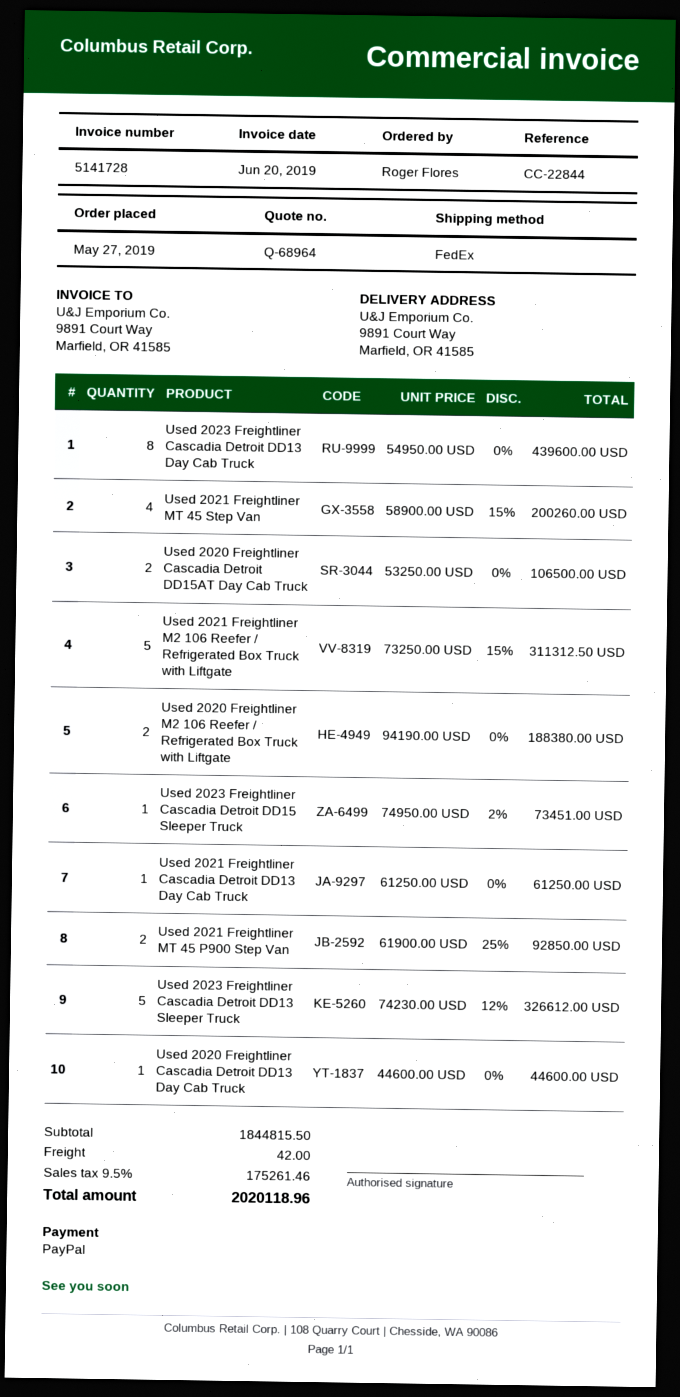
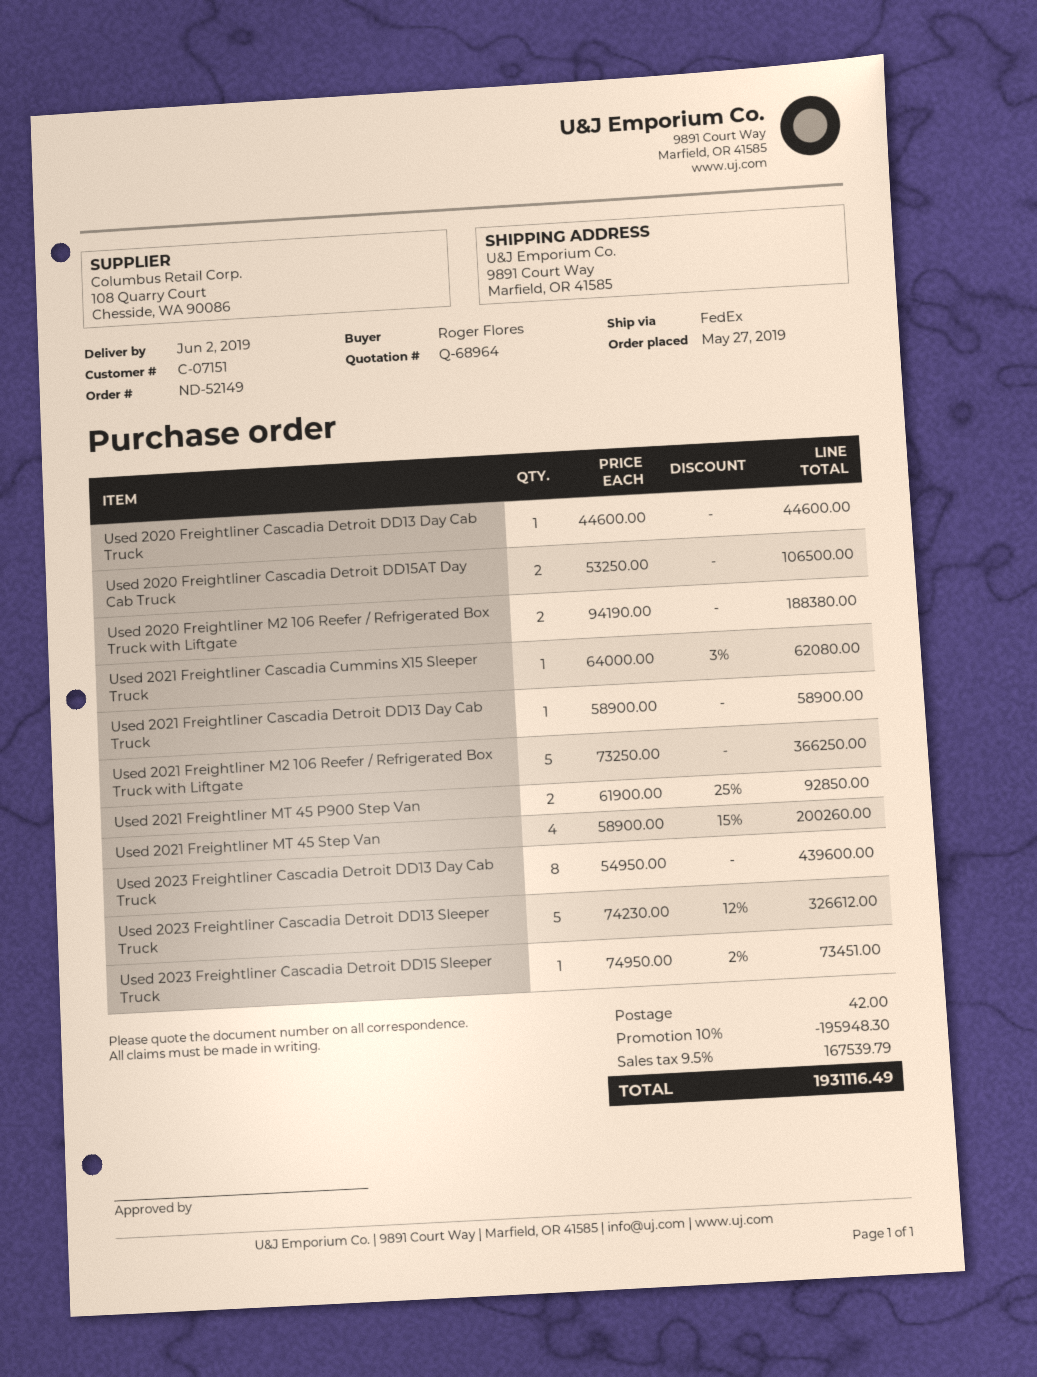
Used 2021 Freightliner M2 106 Reefer / Refrigerated Box Truck with Liftgate: 5 x 73250.00 - 15% = 311312.50 -> 5 x 73250.00 = 366250.00
Used 2021 Freightliner Cascadia Detroit DD13 Day Cab Truck: 1 x 61250.00 = 61250.00 -> 1 x 58900.00 = 58900.00
Used 2021 Freightliner Cascadia Cummins X15 Sleeper Truck: none -> 1 x 64000.00 - 3% = 62080.00
discount: none -> 10% = 195948.30
tax: 9.5% = 175261.46 -> 9.5% = 167539.79
total: 2020118.96 -> 1931116.49

